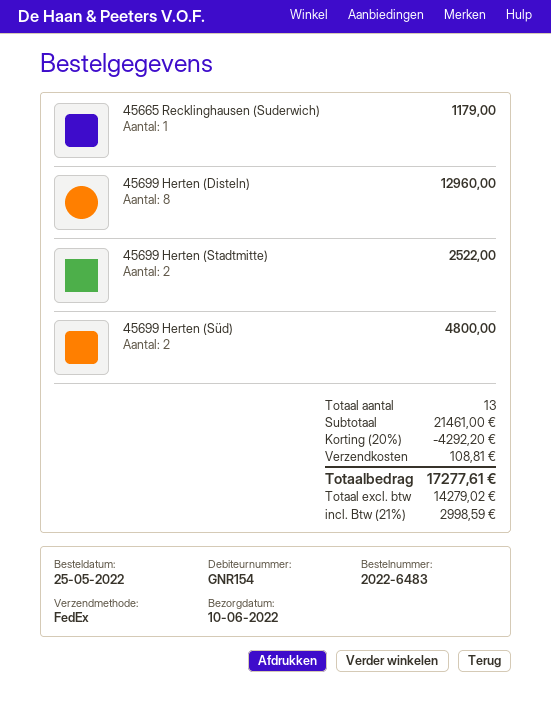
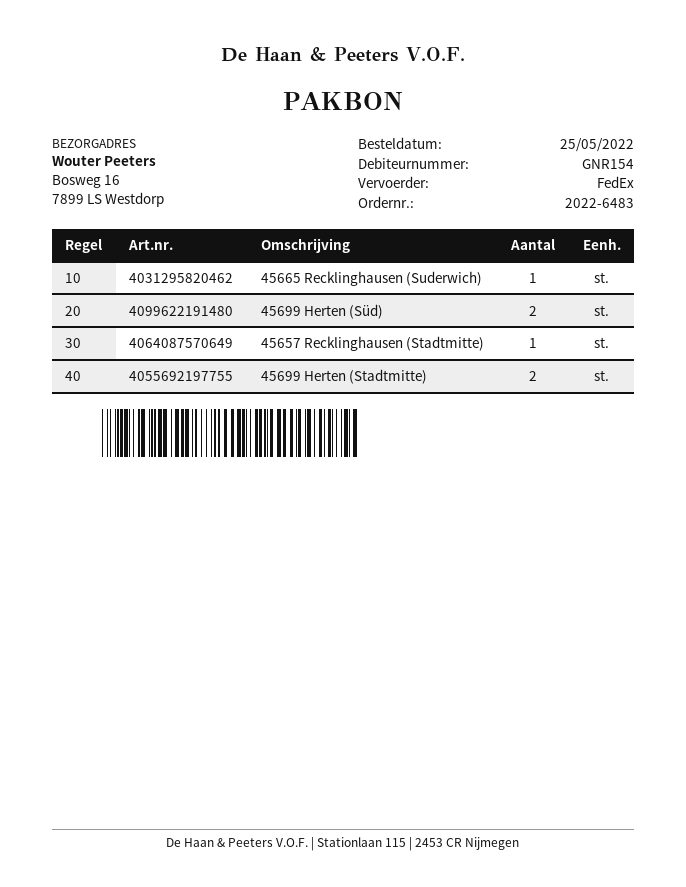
45699 Herten (Disteln): 8 -> none
45657 Recklinghausen (Stadtmitte): none -> 1

